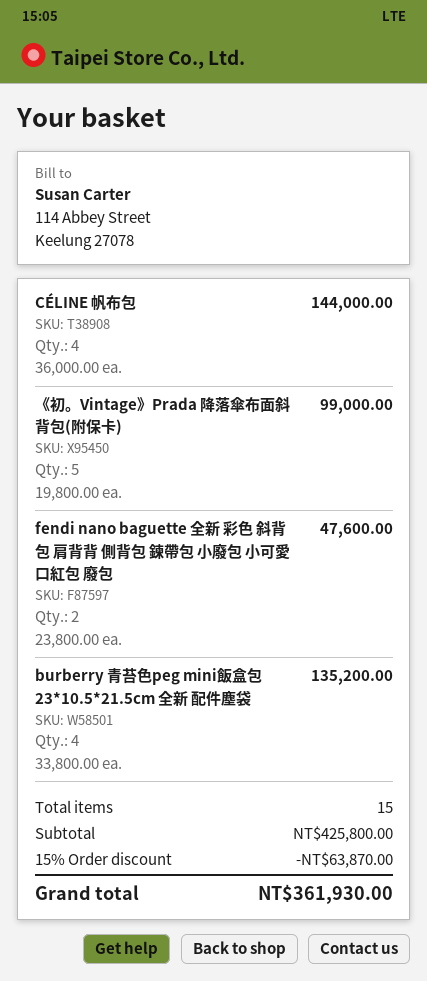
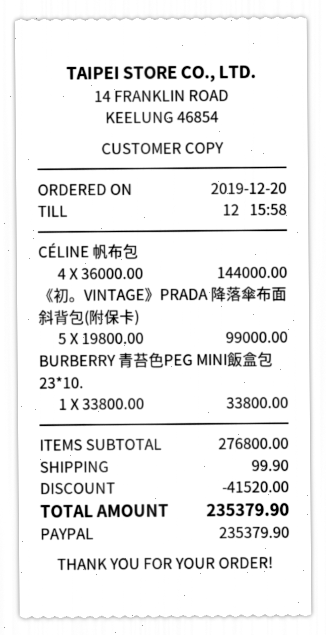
fendi nano baguette 全新 彩色 斜背包 肩背背 側背包 鍊帶包 小廢包 小可愛 口紅包 廢包: 2 x 23800.00 = 47600.00 -> none
burberry 青苔色peg mini飯盒包 23*10.5*21.5cm 全新 配件塵袋: 4 x 33800.00 = 135200.00 -> 1 x 33800.00 = 33800.00
subtotal: 425800.00 -> 276800.00
discount: 63870.00 -> 41520.00
shipping: none -> 99.90
total: 361930.00 -> 235379.90

